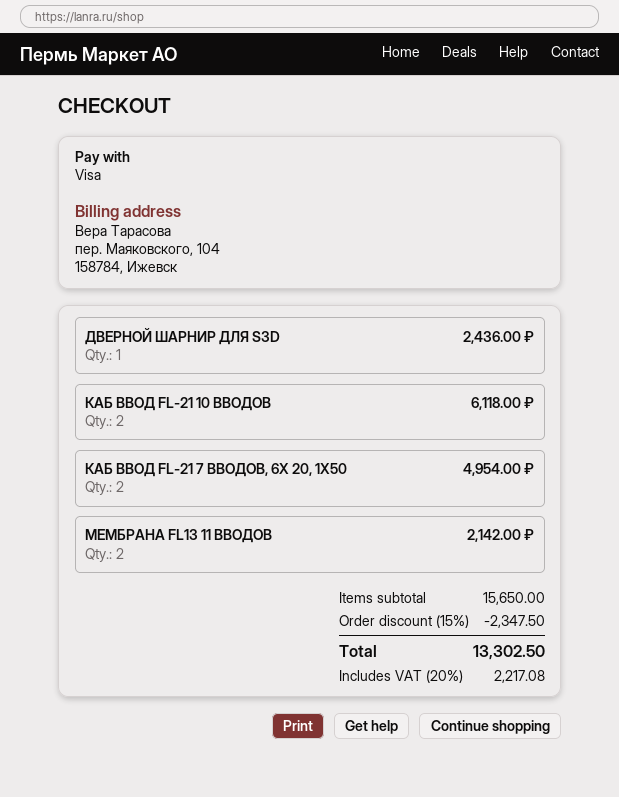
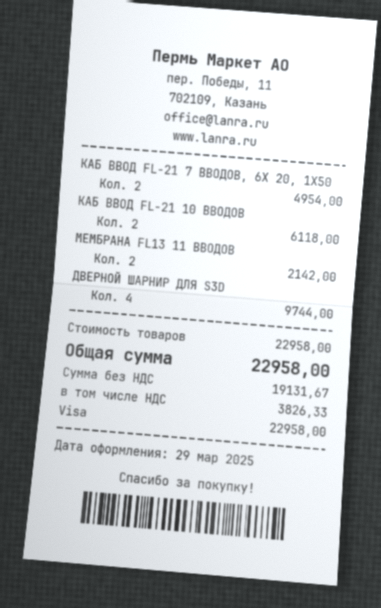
ДВЕРНОЙ ШАРНИР ДЛЯ S3D: 1 for 2436.00 -> 4 for 9744.00
subtotal: 15650.00 -> 22958.00
discount: 15% = 2347.50 -> none
tax: 2217.08 -> 3826.33
total: 13302.50 -> 22958.00

